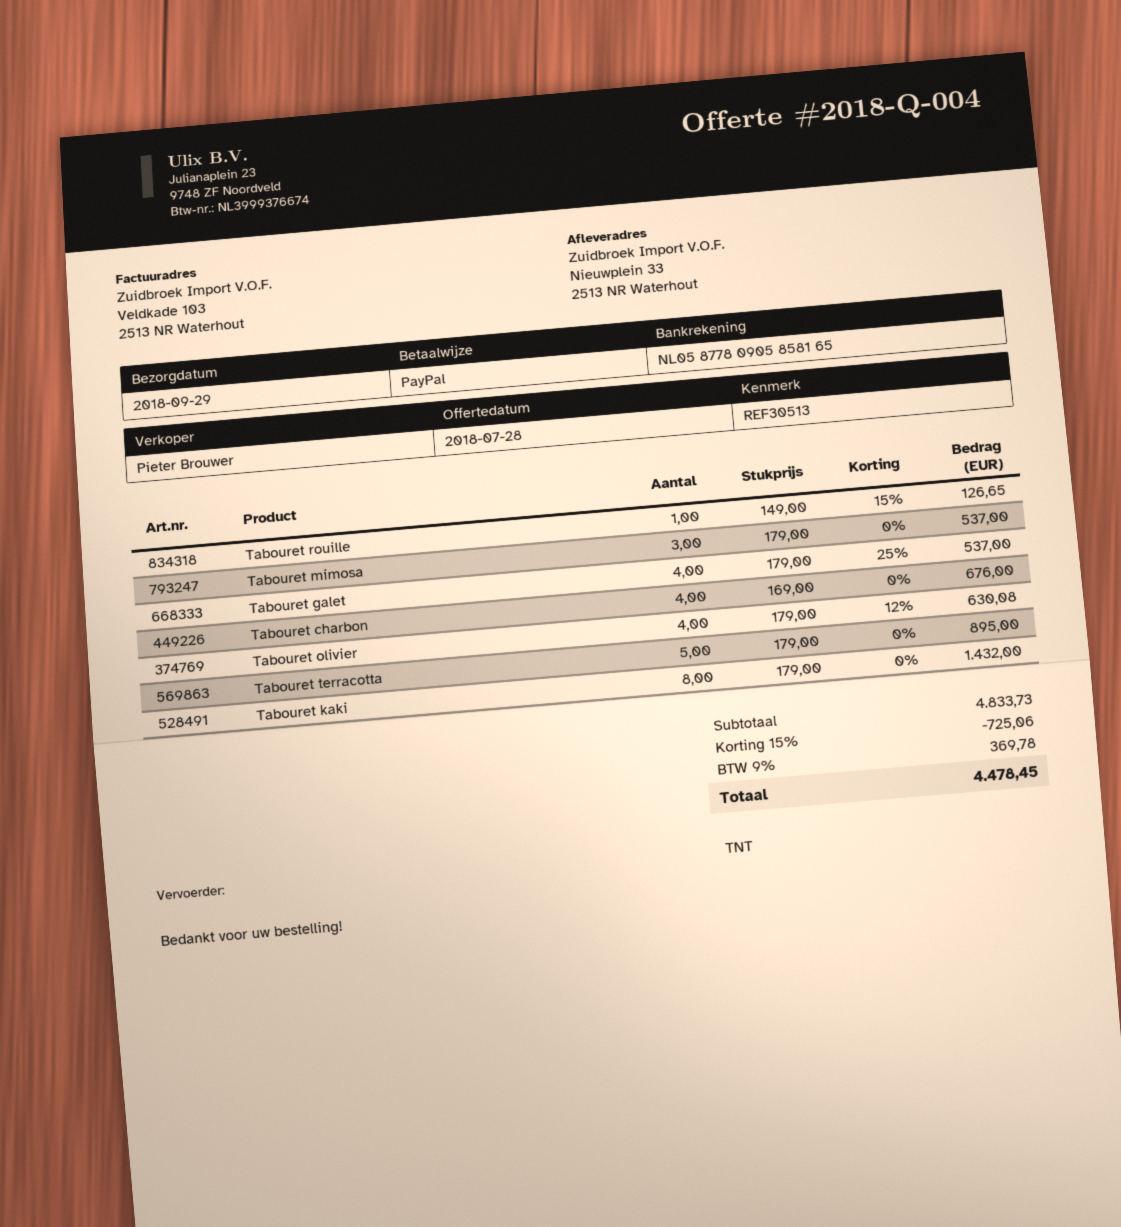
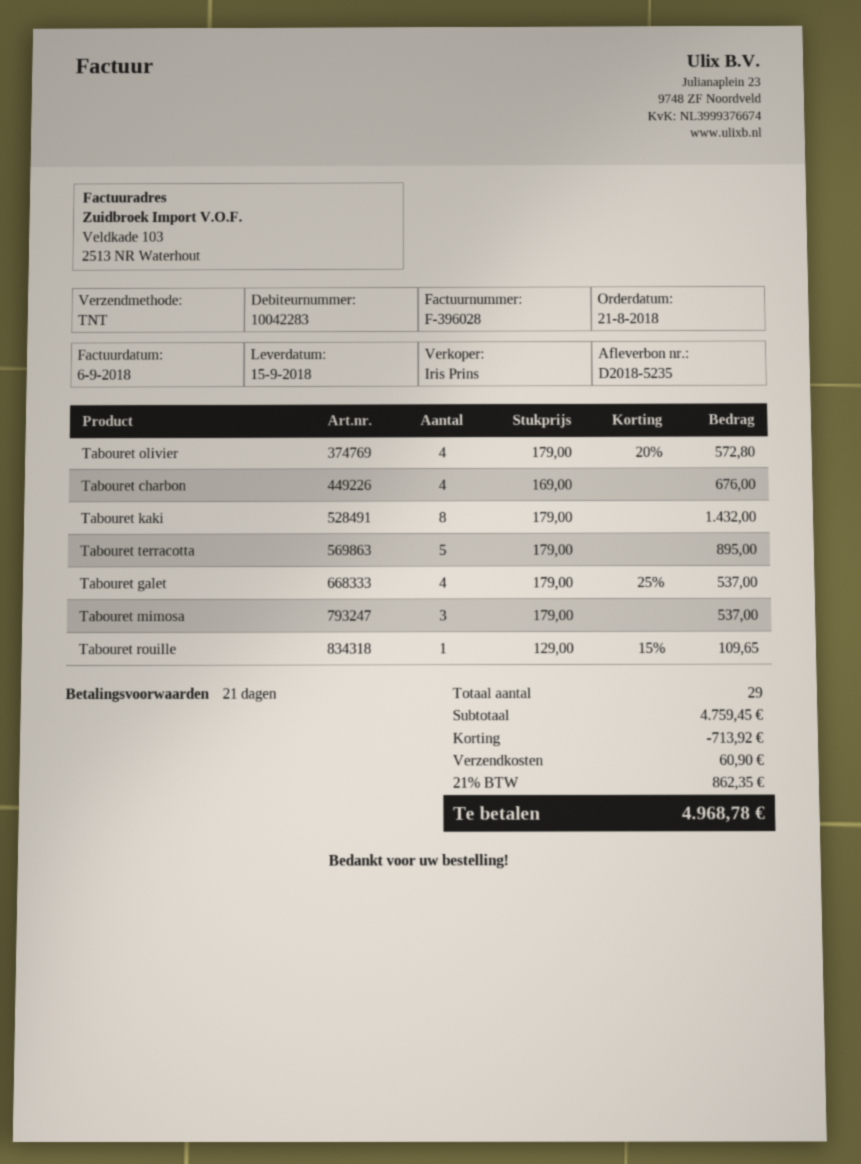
delivery date: 2018-09-29 -> 2018-09-15
sales rep: Pieter Brouwer -> Iris Prins
Tabouret rouille: 1 x 149.00 - 15% = 126.65 -> 1 x 129.00 - 15% = 109.65
Tabouret olivier: 4 x 179.00 - 12% = 630.08 -> 4 x 179.00 - 20% = 572.80
subtotal: 4833.73 -> 4759.45
discount: 725.06 -> 713.92
shipping: none -> 60.90
tax: 9% = 369.78 -> 21% = 862.35
total: 4478.45 -> 4968.78

